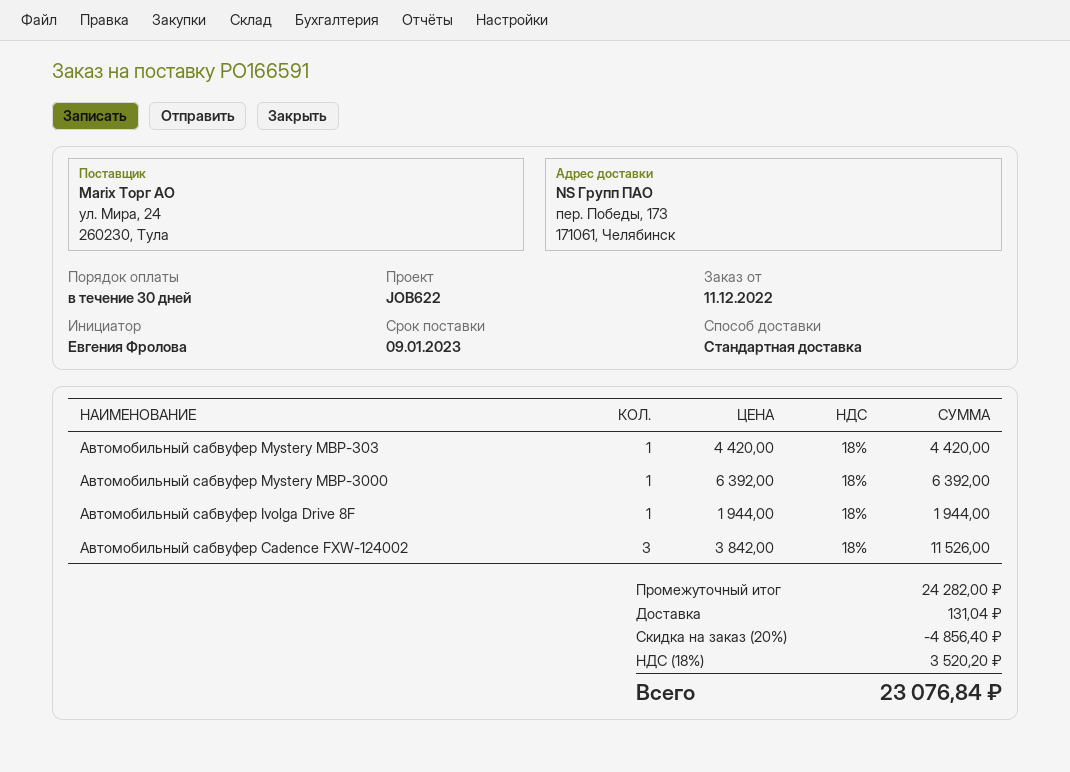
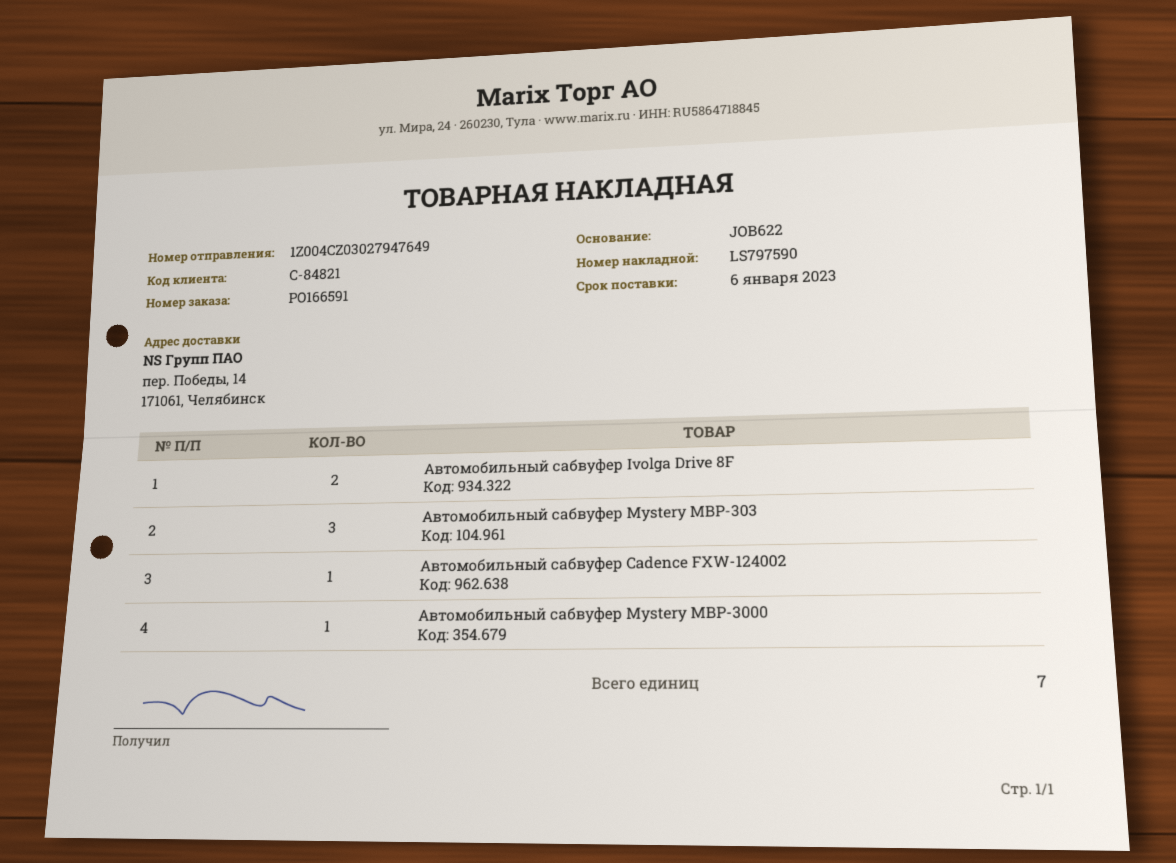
delivery date: 2023-01-09 -> 2023-01-06
ship to: пер. Победы, 173, 171061, Челябинск -> пер. Победы, 14, 171061, Челябинск
Автомобильный сабвуфер Mystery MBP-303: 1 -> 3
Автомобильный сабвуфер Ivolga Drive 8F: 1 -> 2
Автомобильный сабвуфер Cadence FXW-124002: 3 -> 1

